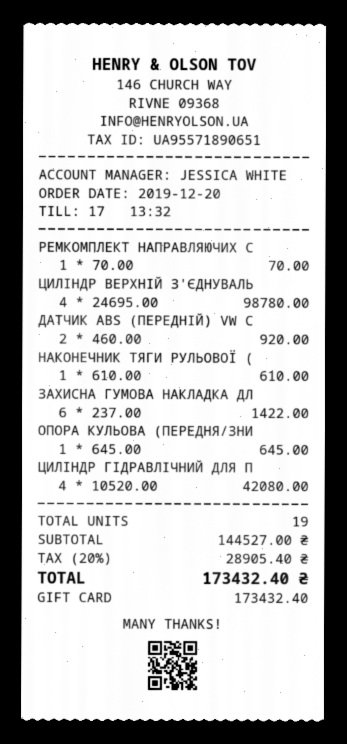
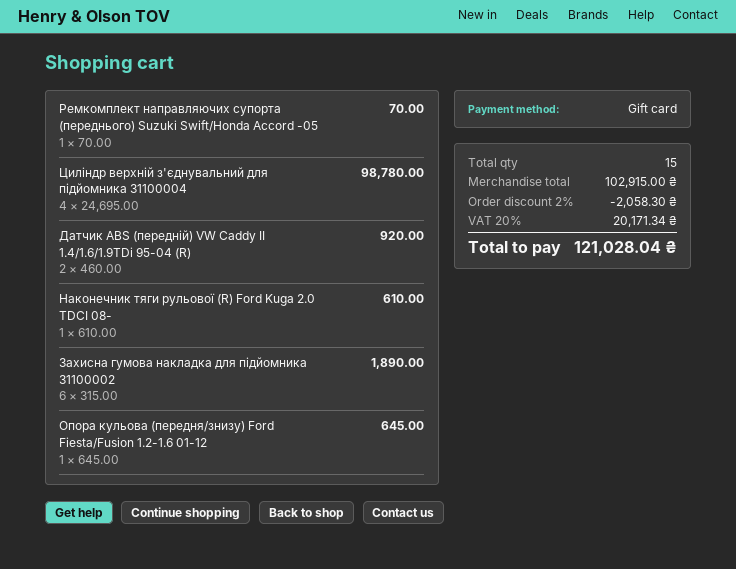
ЗАХИСНА ГУМОВА НАКЛАДКА ДЛ: 6 x 237.00 = 1422.00 -> 6 x 315.00 = 1890.00
ЦИЛІНДР ГІДРАВЛІЧНИЙ ДЛЯ П: 4 x 10520.00 = 42080.00 -> none
total quantity: 19 -> 15
subtotal: 144527.00 -> 102915.00
discount: none -> 2% = 2058.30
tax: 20% = 28905.40 -> 20% = 20171.34
total: 173432.40 -> 121028.04

